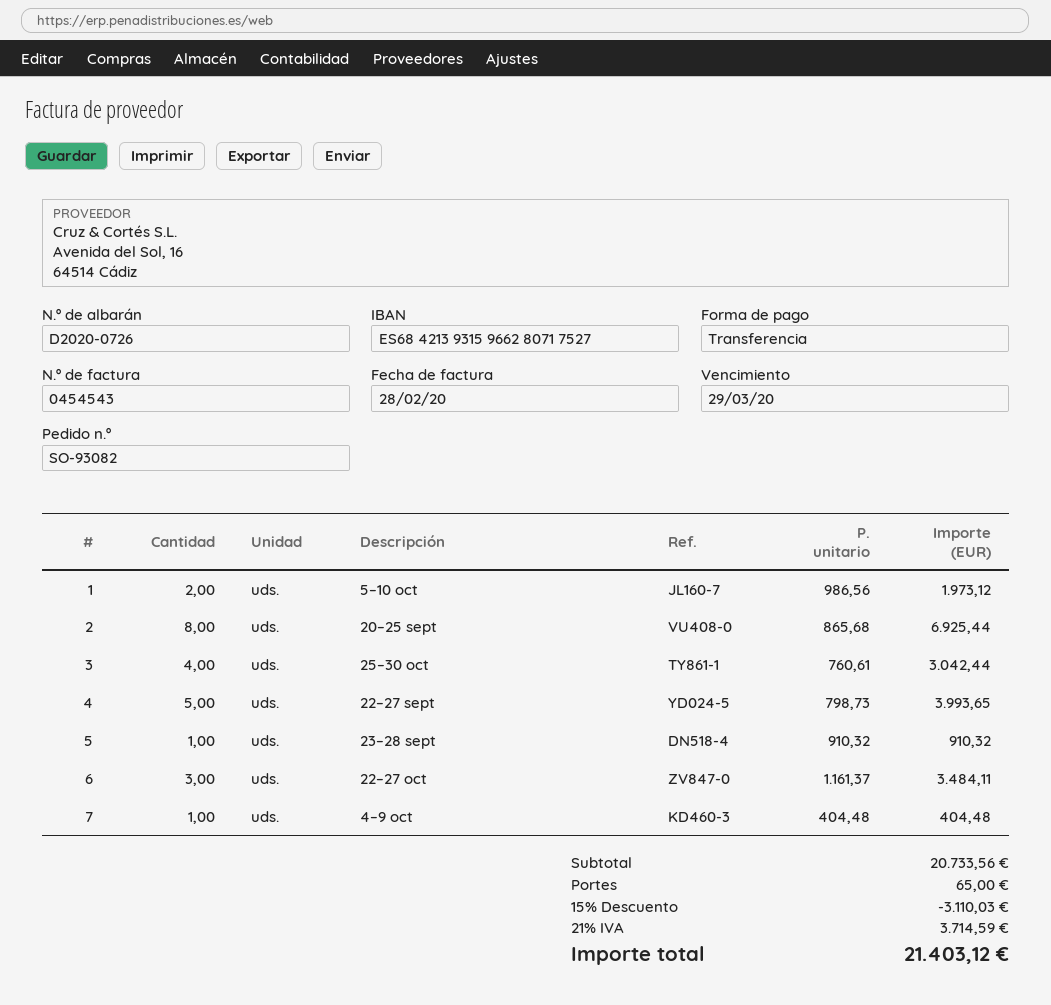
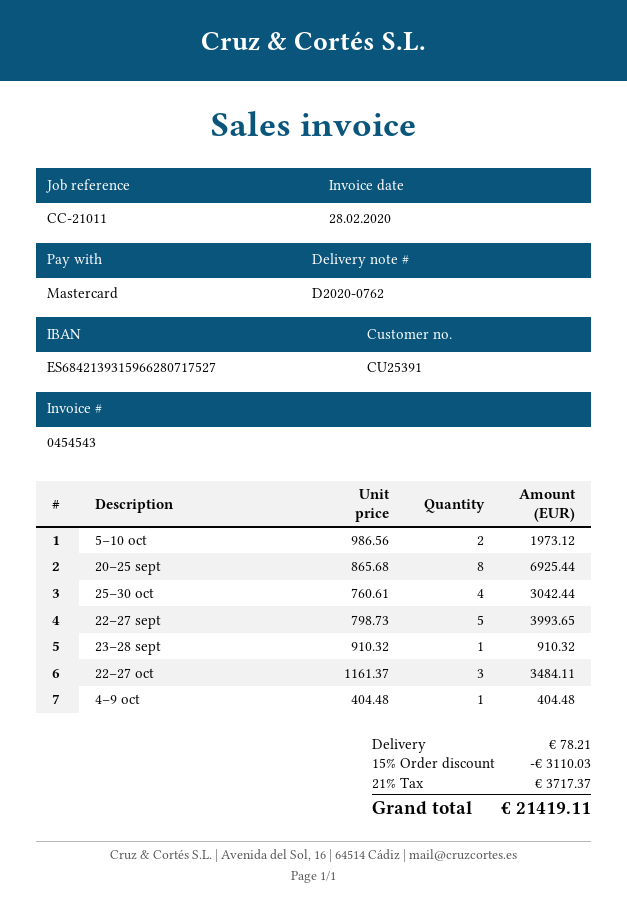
delivery note number: D2020-0726 -> D2020-0762
payment method: bank transfer -> Mastercard
shipping: 65.00 -> 78.21
tax: 21% = 3714.59 -> 21% = 3717.37
total: 21403.12 -> 21419.11

